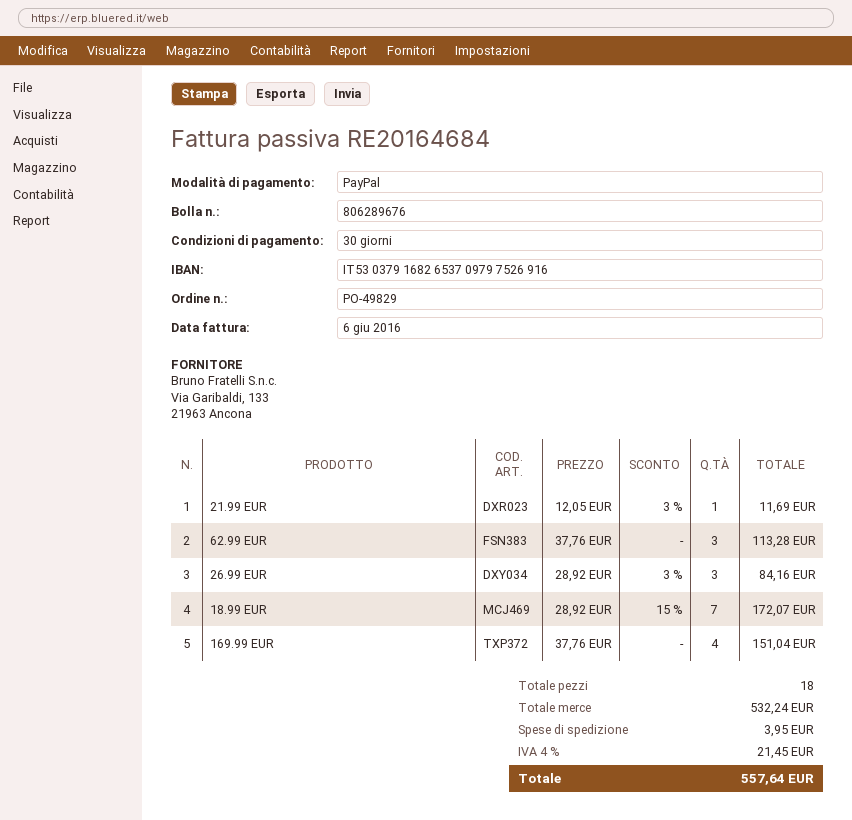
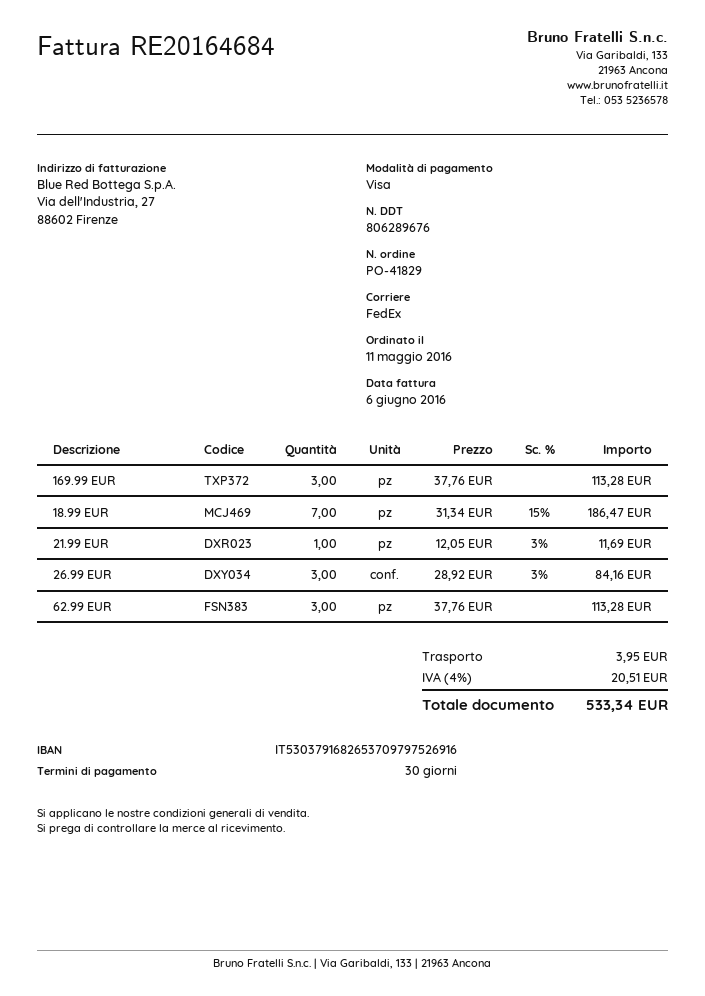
order number: PO-49829 -> PO-41829
payment method: PayPal -> Visa
18.99 EUR: 7 x 28.92 - 15% = 172.07 -> 7 x 31.34 - 15% = 186.47
169.99 EUR: 4 x 37.76 = 151.04 -> 3 x 37.76 = 113.28
tax: 4% = 21.45 -> 4% = 20.51
total: 557.64 -> 533.34

